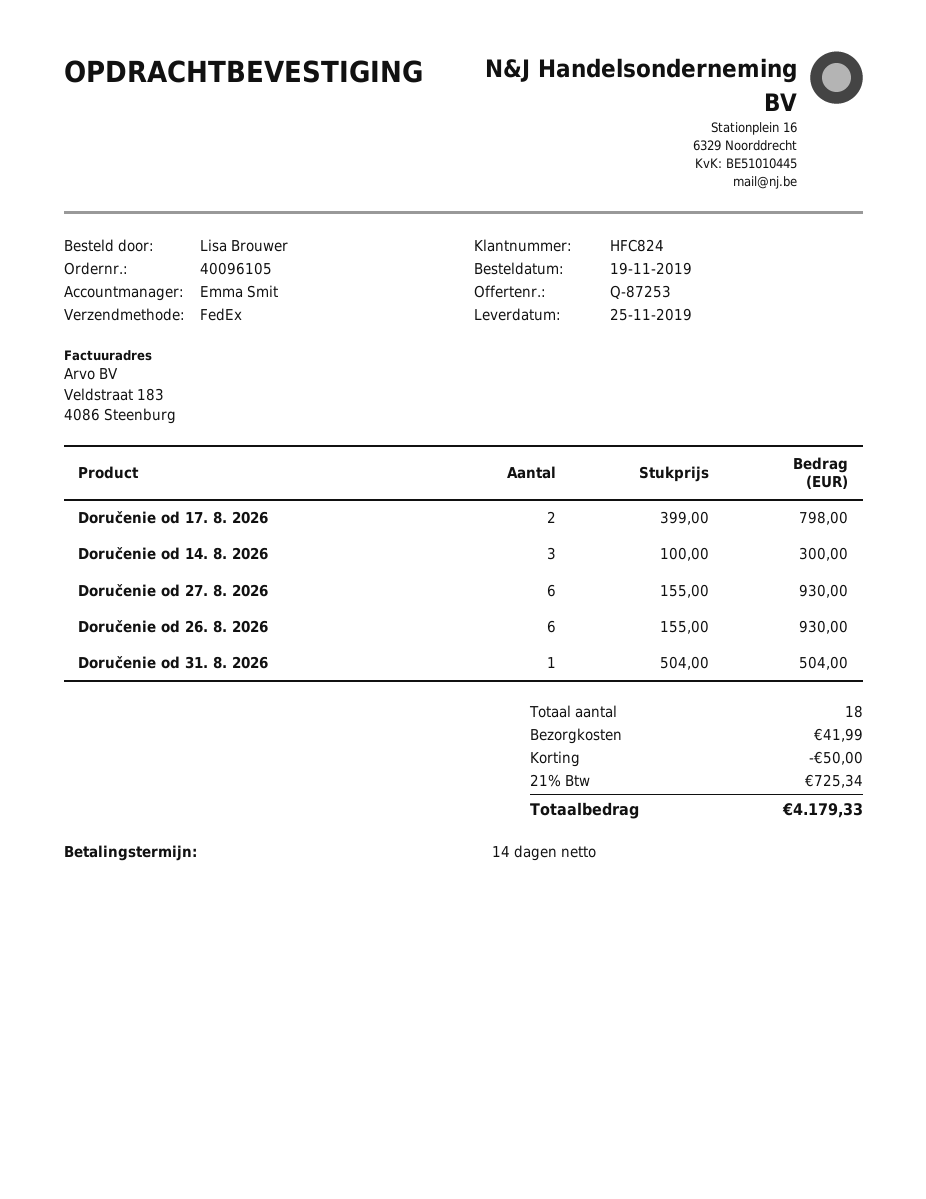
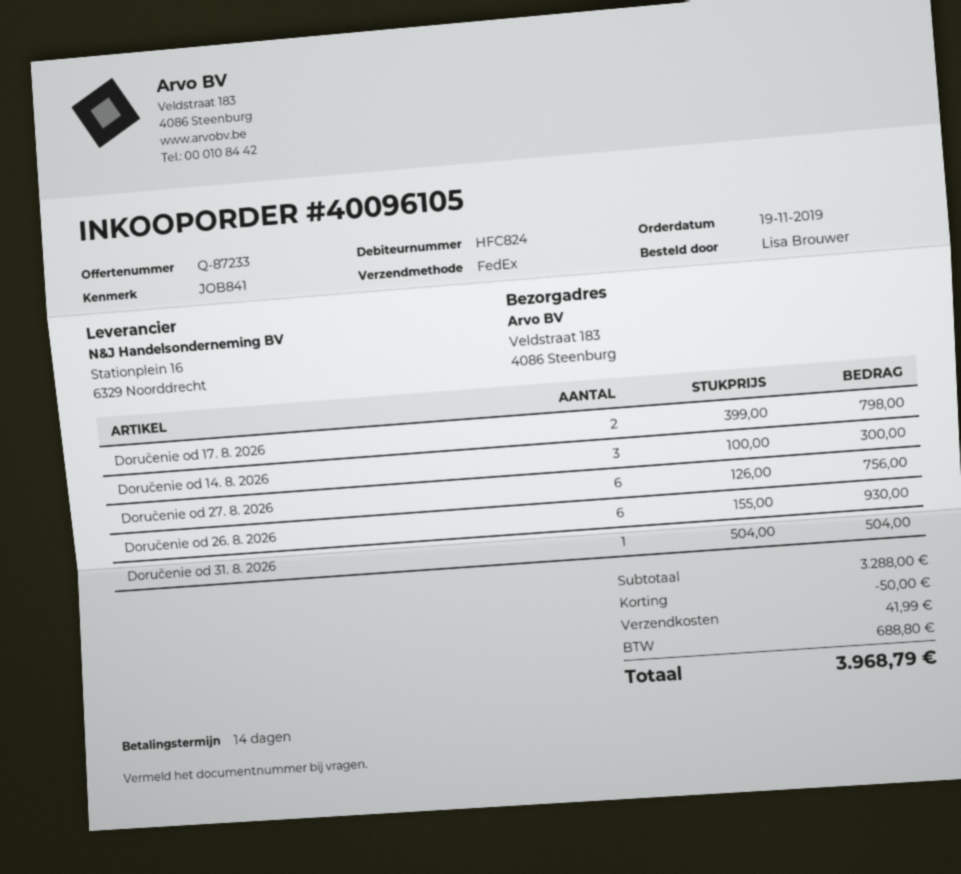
quote number: Q-87253 -> Q-87233
Doručenie od 27. 8. 2026: 6 x 155.00 = 930.00 -> 6 x 126.00 = 756.00
tax: 725.34 -> 688.80
total: 4179.33 -> 3968.79

